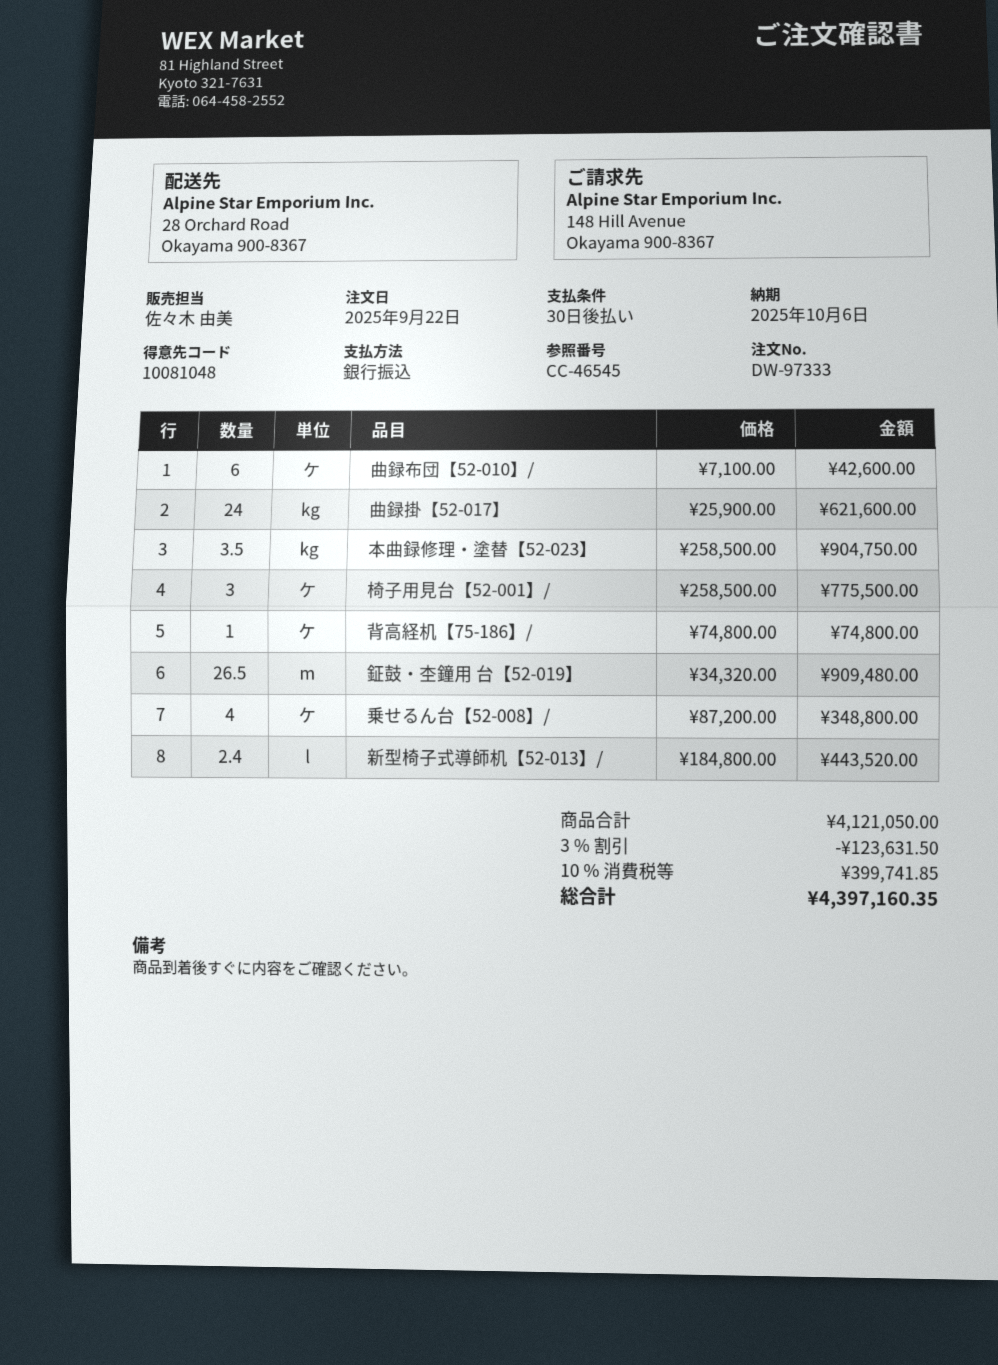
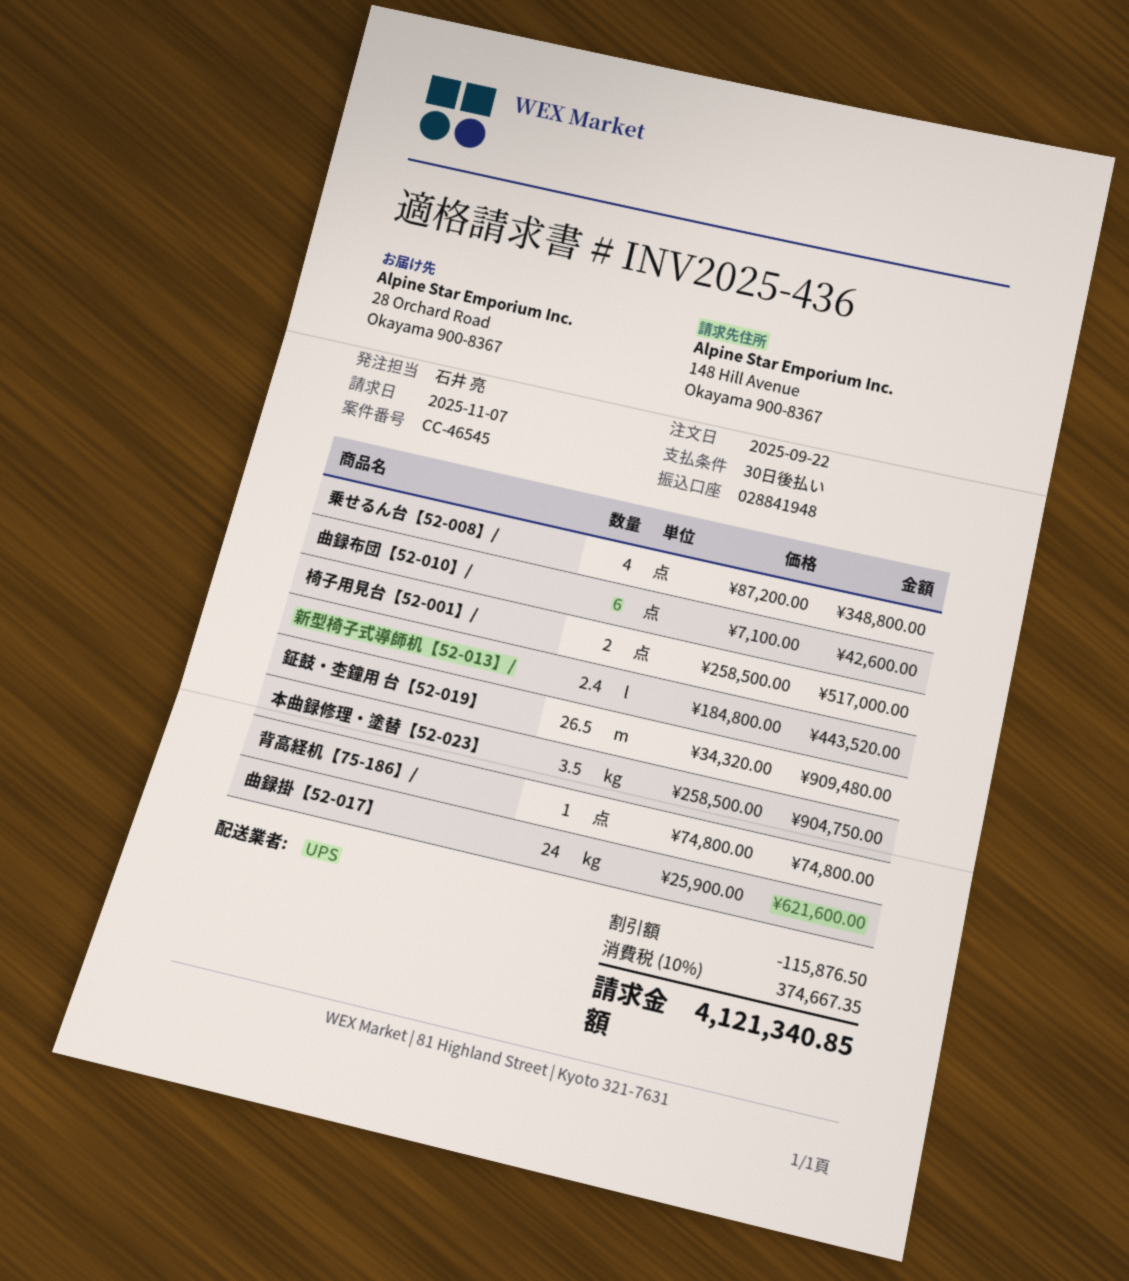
椅子用見台【52-001】/: 3 x 258500.00 = 775500.00 -> 2 x 258500.00 = 517000.00
discount: 123631.50 -> 115876.50
tax: 10% = 399741.85 -> 10% = 374667.35
total: 4397160.35 -> 4121340.85

